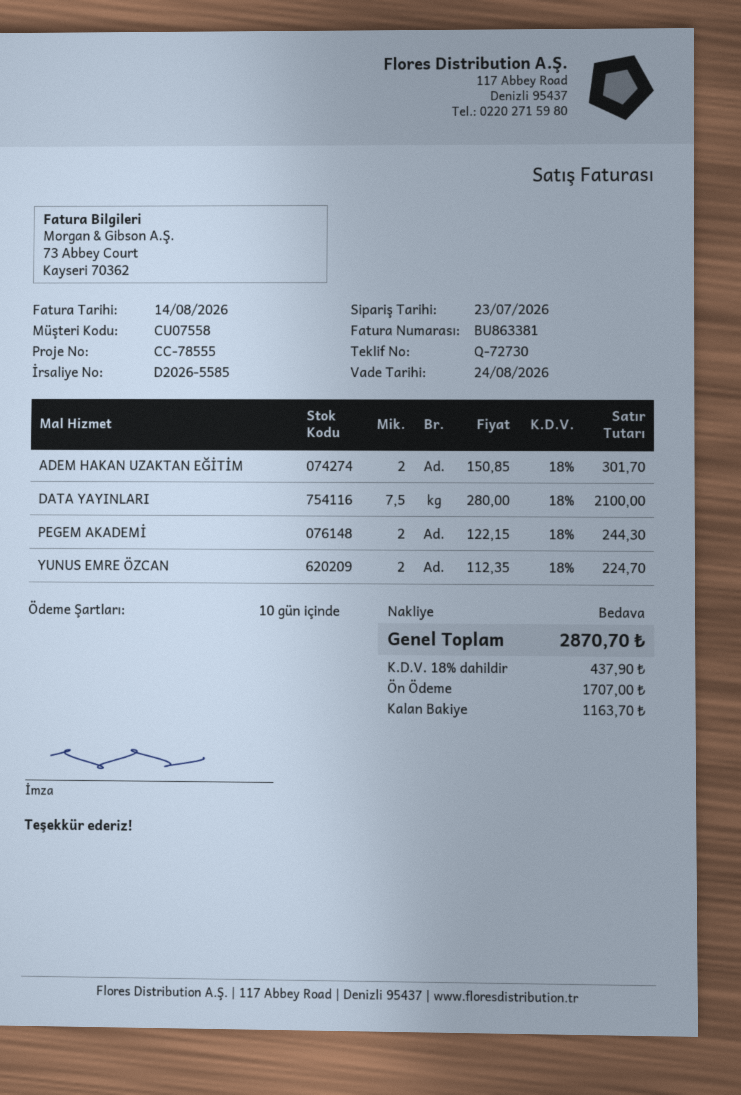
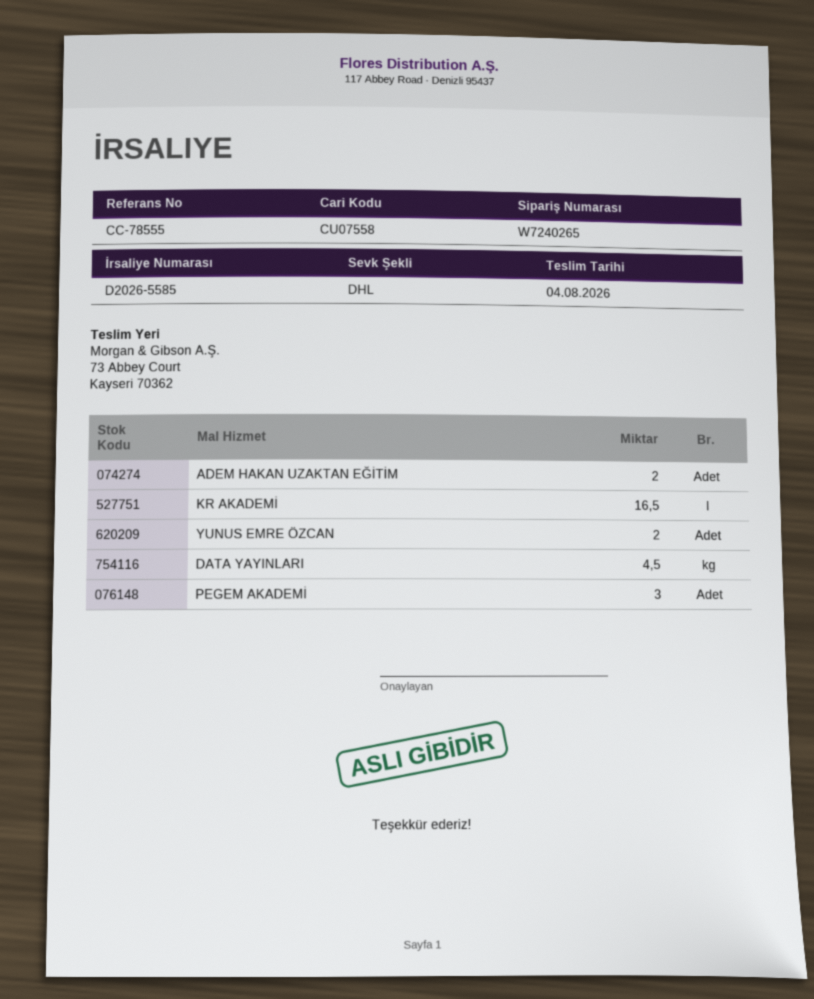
DATA YAYINLARI: 7.5 -> 4.5
PEGEM AKADEMİ: 2 -> 3
KR AKADEMİ: none -> 16.5

